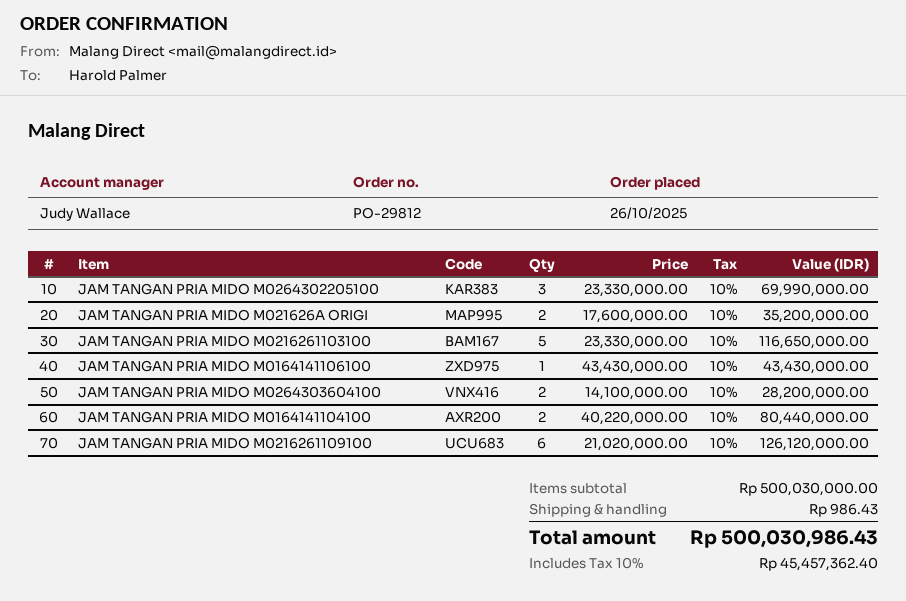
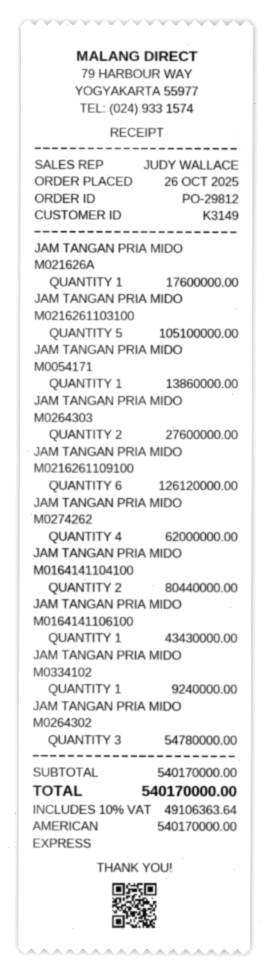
JAM TANGAN PRIA MIDO M0264302205100: 3 for 69990000.00 -> 3 for 54780000.00
JAM TANGAN PRIA MIDO M021626A ORIGI: 2 for 35200000.00 -> 1 for 17600000.00
JAM TANGAN PRIA MIDO M0216261103100: 5 for 116650000.00 -> 5 for 105100000.00
JAM TANGAN PRIA MIDO M0264303604100: 2 for 28200000.00 -> 2 for 27600000.00
JAM TANGAN PRIA MIDO M0054171: none -> 1 for 13860000.00
JAM TANGAN PRIA MIDO M0274262: none -> 4 for 62000000.00
JAM TANGAN PRIA MIDO M0334102: none -> 1 for 9240000.00
subtotal: 500030000.00 -> 540170000.00
shipping: 986.43 -> none
tax: 10% = 45457362.40 -> 10% = 49106363.64
total: 500030986.43 -> 540170000.00

